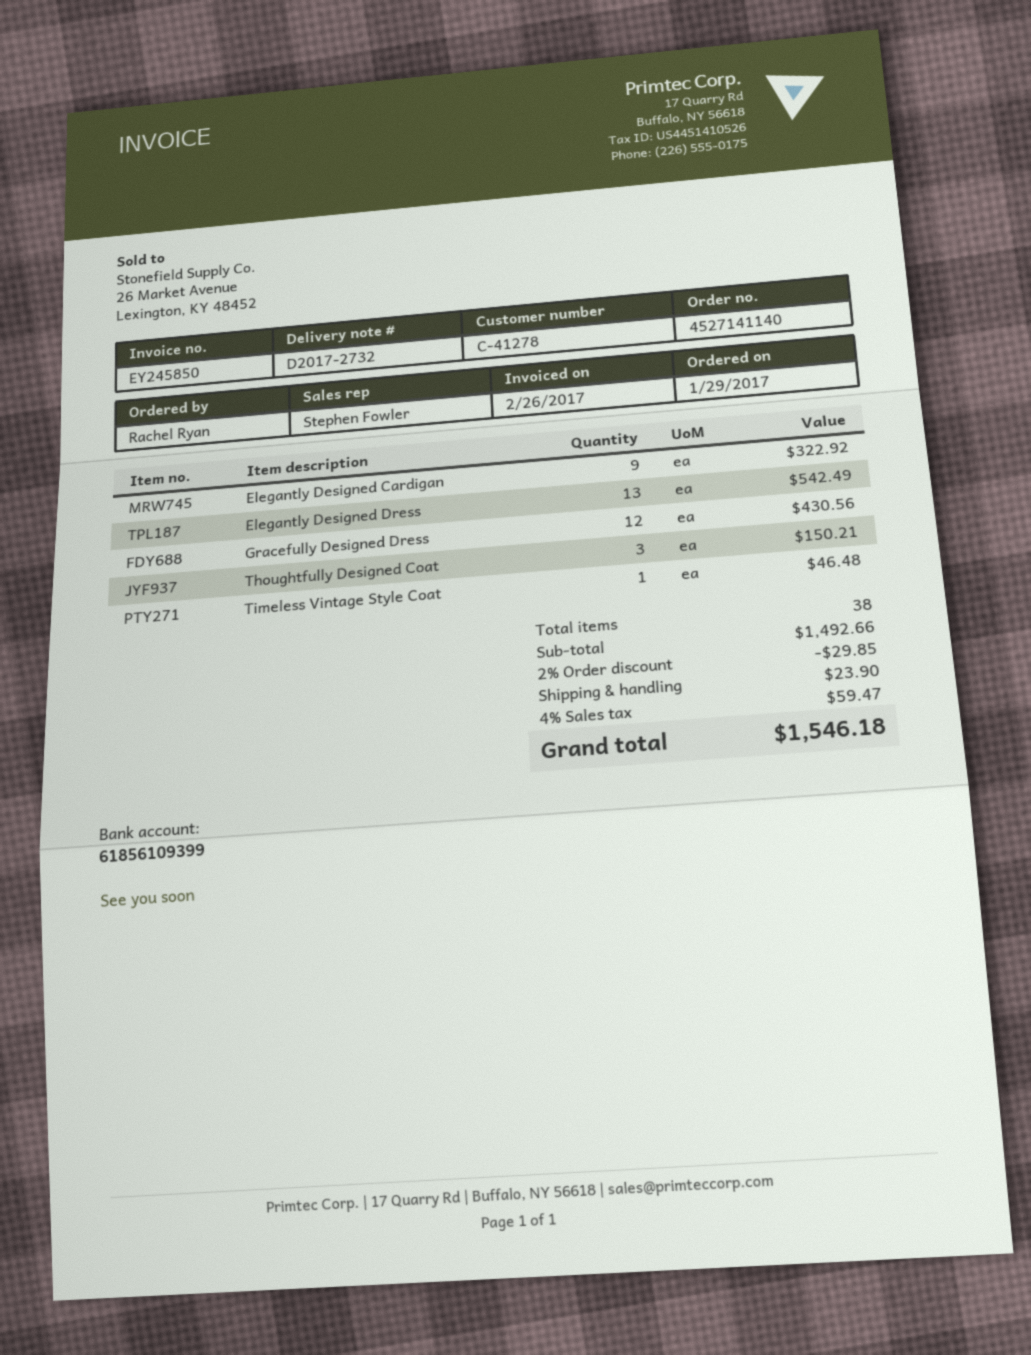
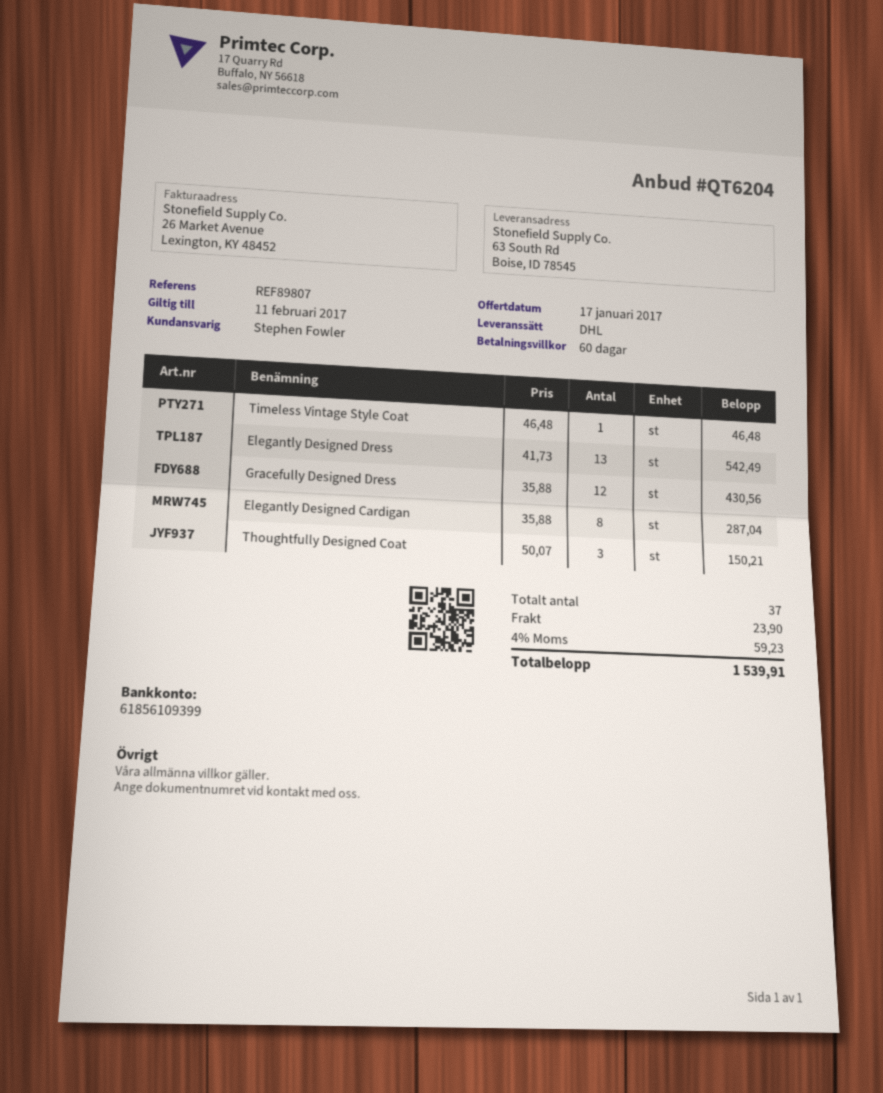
Elegantly Designed Cardigan: 9 for 322.92 -> 8 for 287.04
total quantity: 38 -> 37
discount: 2% = 29.85 -> none
tax: 4% = 59.47 -> 4% = 59.23
total: 1546.18 -> 1539.91

